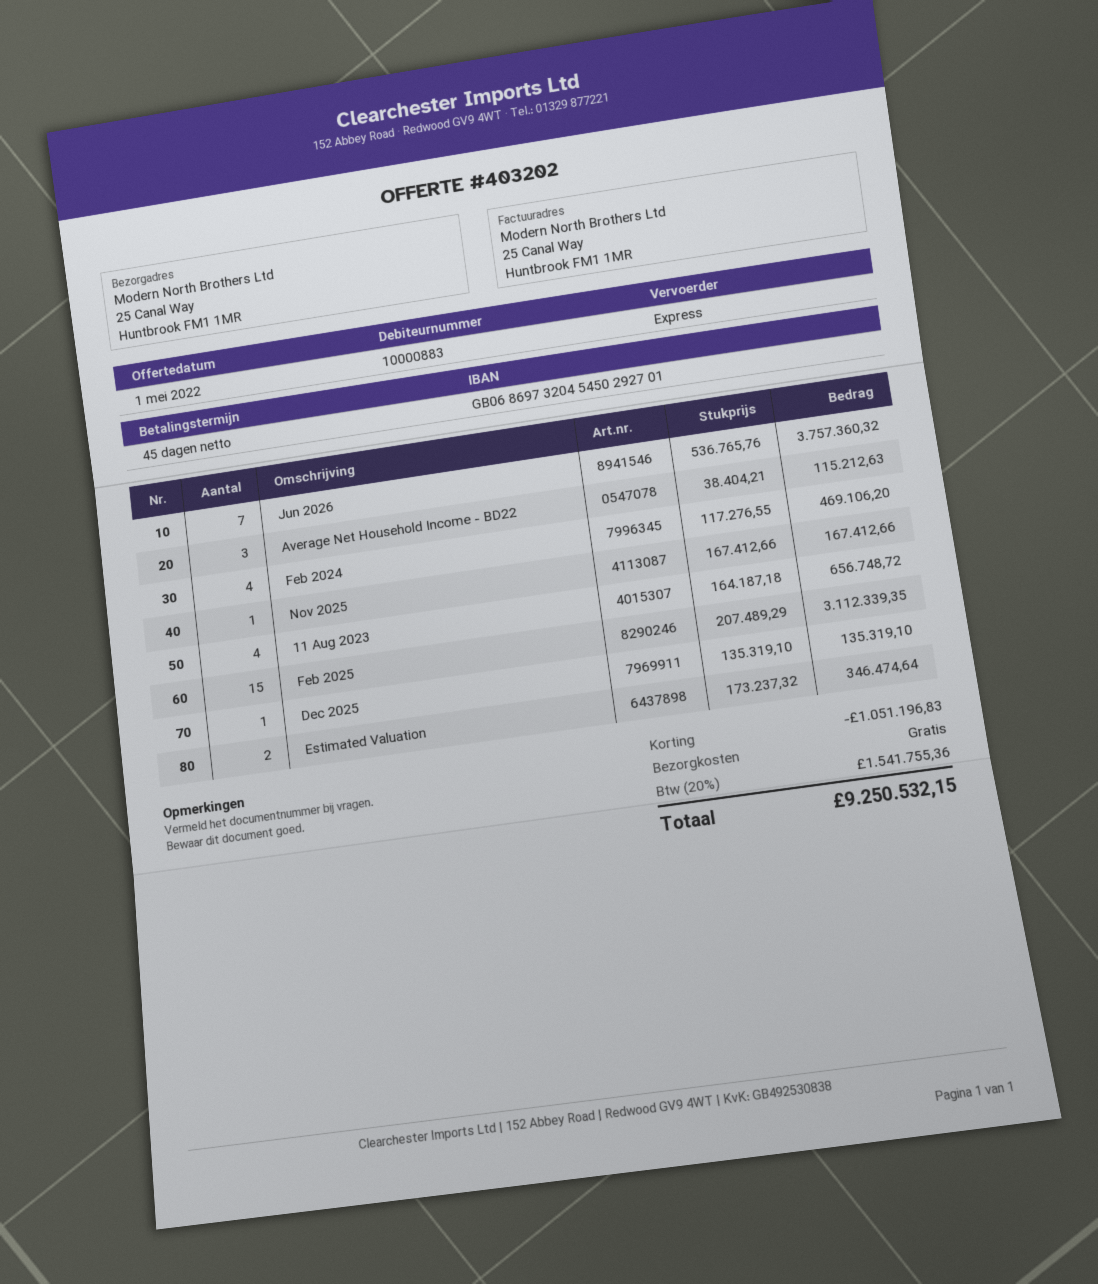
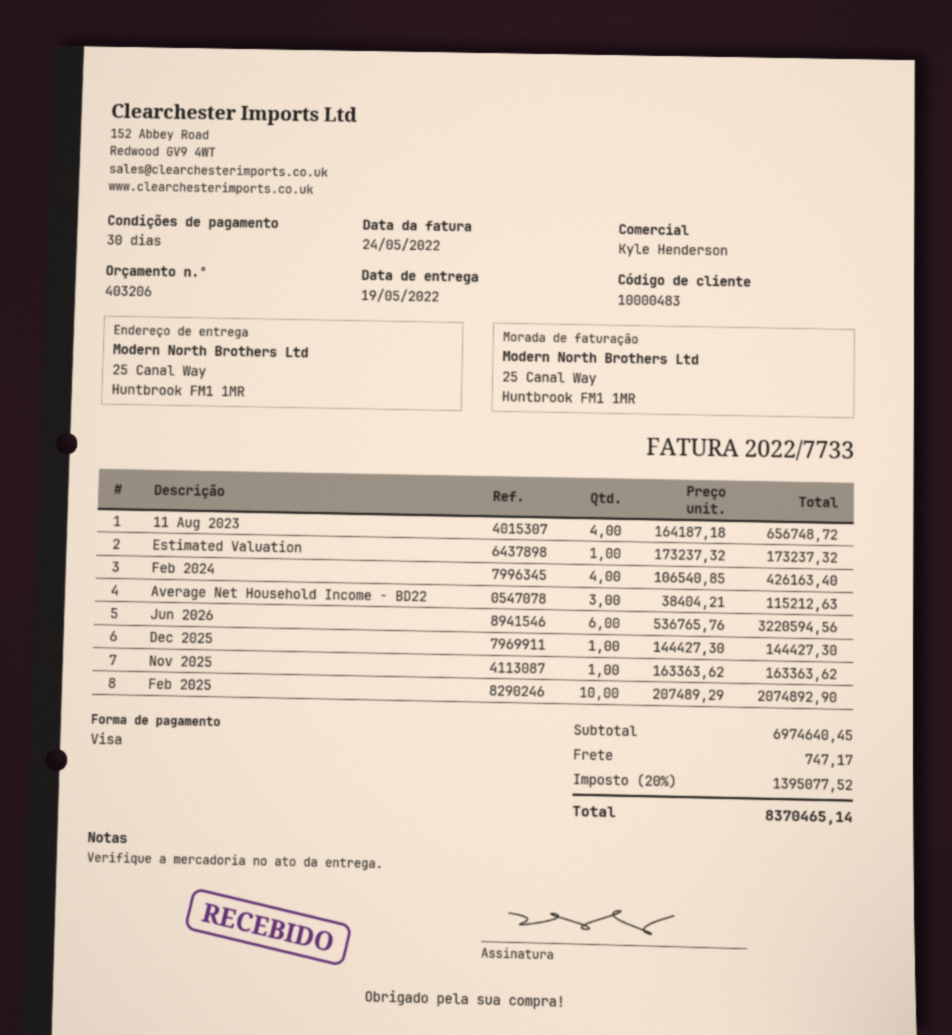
quote number: 403202 -> 403206
payment terms: 45 days -> 30 days
customer number: 10000883 -> 10000483
Jun 2026: 7 x 536765.76 = 3757360.32 -> 6 x 536765.76 = 3220594.56
Feb 2024: 4 x 117276.55 = 469106.20 -> 4 x 106540.85 = 426163.40
Nov 2025: 1 x 167412.66 = 167412.66 -> 1 x 163363.62 = 163363.62
Feb 2025: 15 x 207489.29 = 3112339.35 -> 10 x 207489.29 = 2074892.90
Dec 2025: 1 x 135319.10 = 135319.10 -> 1 x 144427.30 = 144427.30
Estimated Valuation: 2 x 173237.32 = 346474.64 -> 1 x 173237.32 = 173237.32
discount: 1051196.83 -> none
shipping: 0.00 -> 747.17
tax: 20% = 1541755.36 -> 20% = 1395077.52
total: 9250532.15 -> 8370465.14

